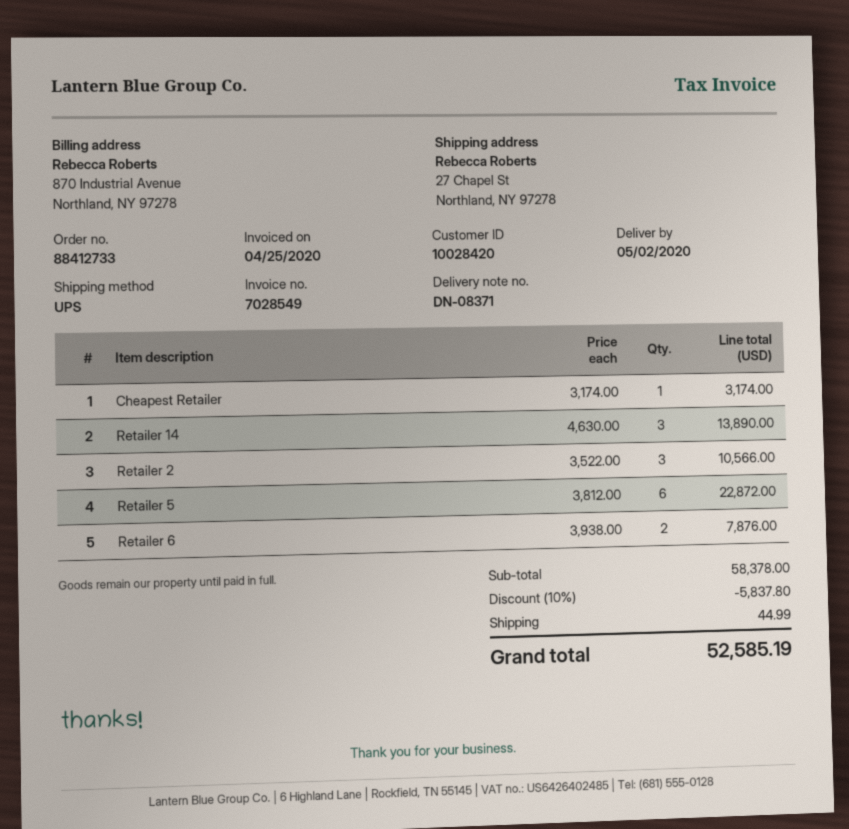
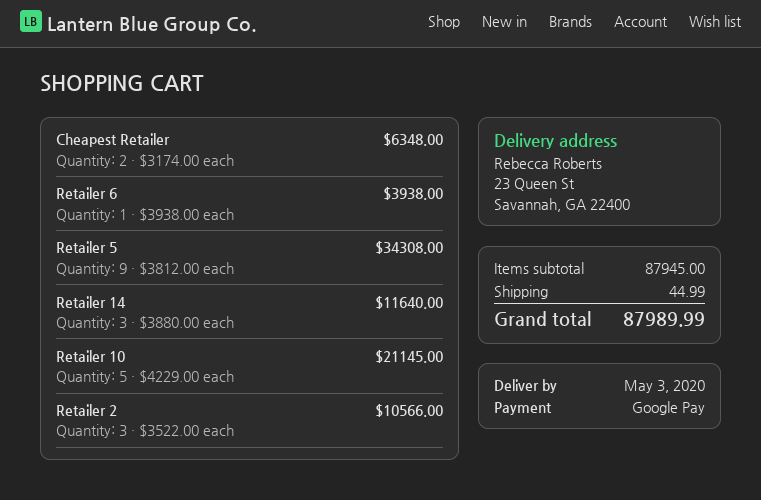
delivery date: 2020-05-02 -> 2020-05-03
ship to: 27 Chapel St, Northland, NY 97278 -> 23 Queen St, Savannah, GA 22400
Cheapest Retailer: 1 x 3174.00 = 3174.00 -> 2 x 3174.00 = 6348.00
Retailer 14: 3 x 4630.00 = 13890.00 -> 3 x 3880.00 = 11640.00
Retailer 5: 6 x 3812.00 = 22872.00 -> 9 x 3812.00 = 34308.00
Retailer 6: 2 x 3938.00 = 7876.00 -> 1 x 3938.00 = 3938.00
Retailer 10: none -> 5 x 4229.00 = 21145.00
subtotal: 58378.00 -> 87945.00
discount: 10% = 5837.80 -> none
total: 52585.19 -> 87989.99

